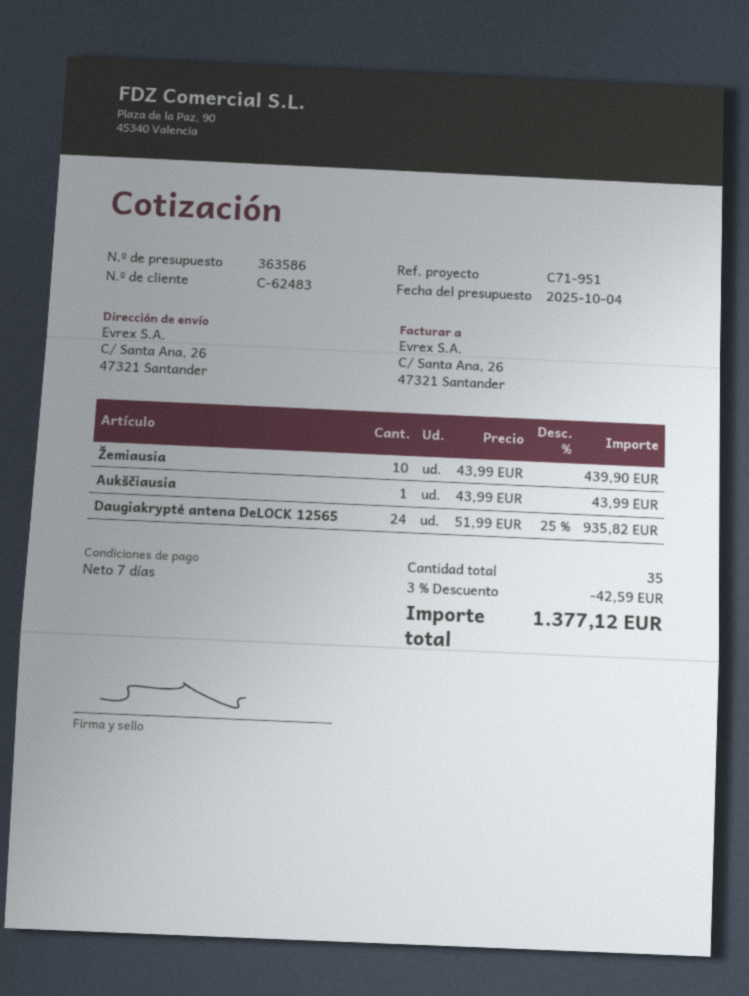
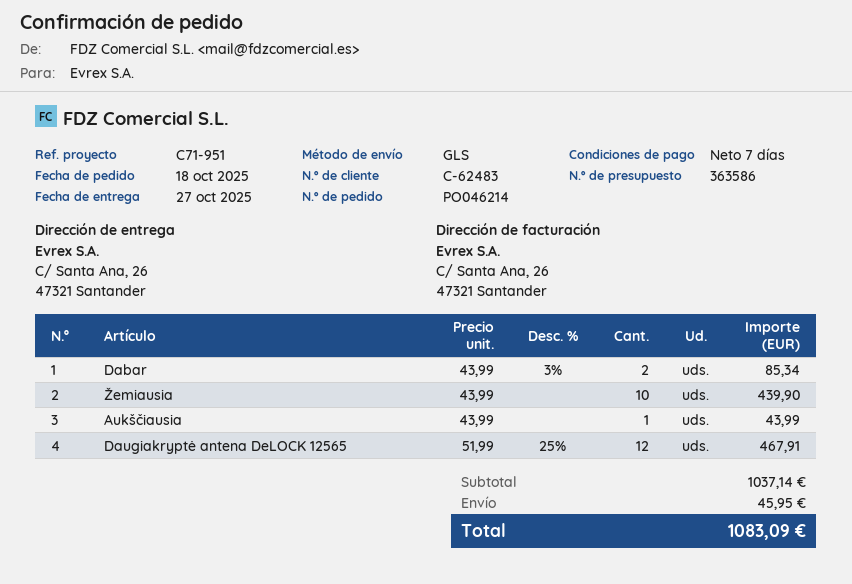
Daugiakryptė antena DeLOCK 12565: 24 x 51.99 - 25% = 935.82 -> 12 x 51.99 - 25% = 467.91
Dabar: none -> 2 x 43.99 - 3% = 85.34
discount: 3% = 42.59 -> none
shipping: none -> 45.95
total: 1377.12 -> 1083.09

